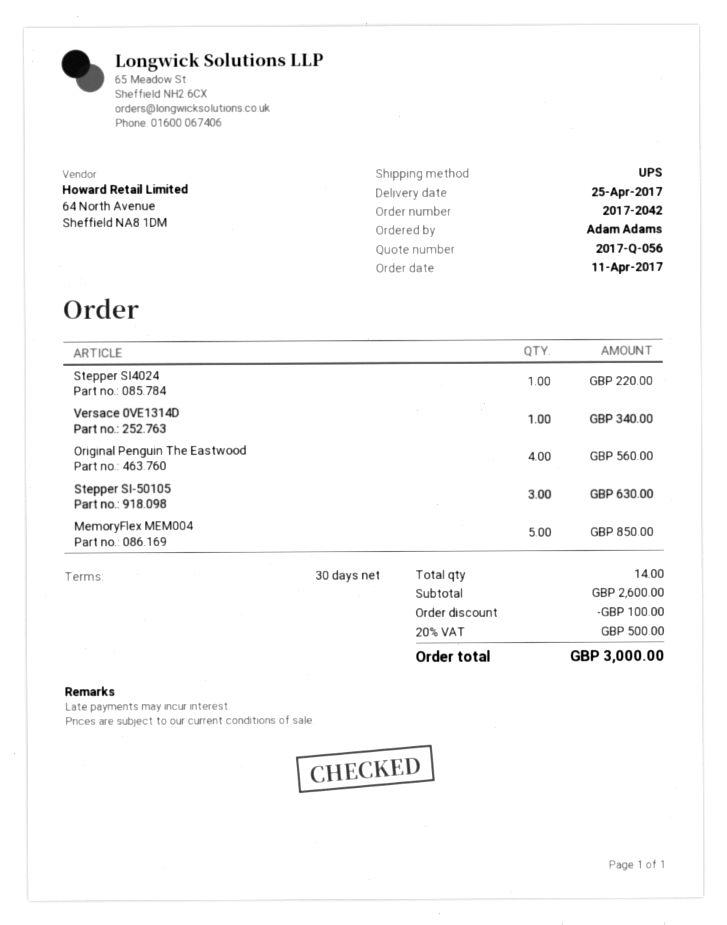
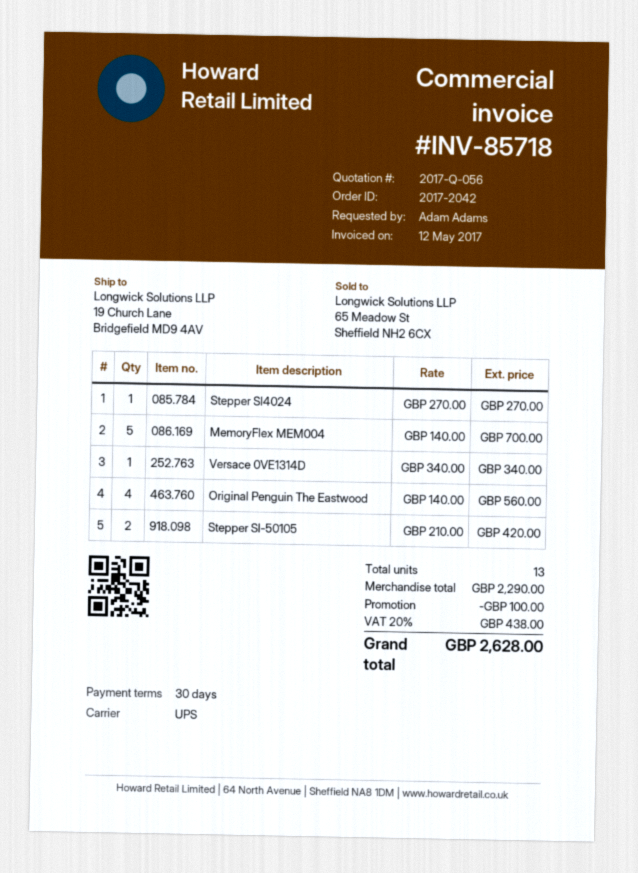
Stepper SI4024: 1 for 220.00 -> 1 for 270.00
Stepper SI-50105: 3 for 630.00 -> 2 for 420.00
MemoryFlex MEM004: 5 for 850.00 -> 5 for 700.00
total quantity: 14 -> 13
subtotal: 2600.00 -> 2290.00
tax: 20% = 500.00 -> 20% = 438.00
total: 3000.00 -> 2628.00

